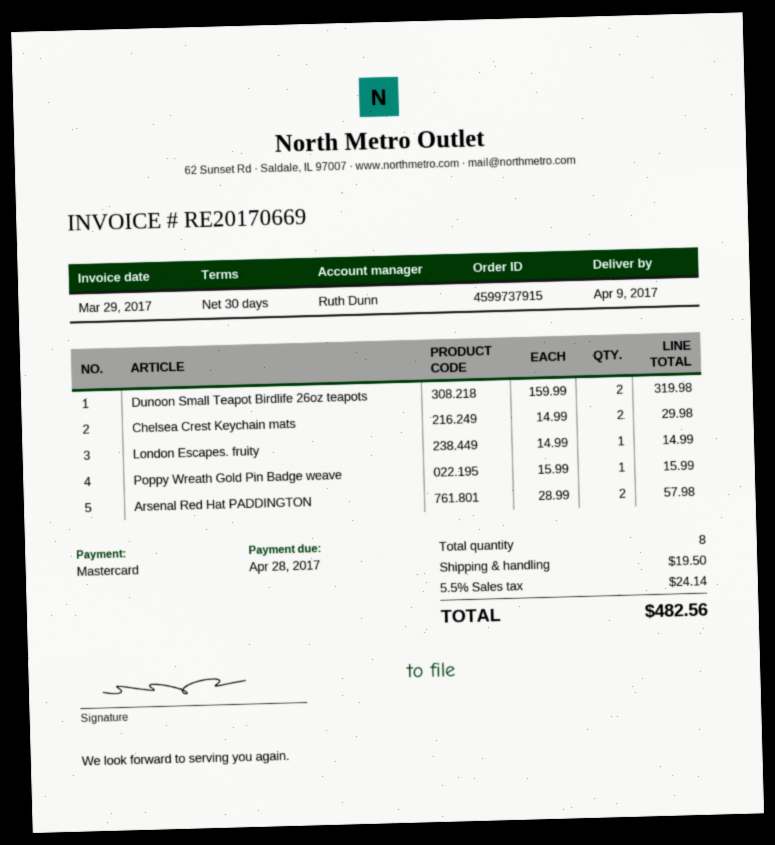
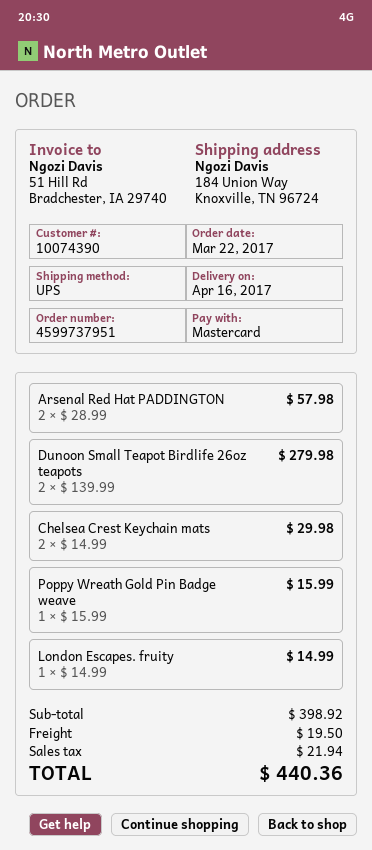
order number: 4599737915 -> 4599737951
delivery date: 2017-04-09 -> 2017-04-16
Dunoon Small Teapot Birdlife 26oz teapots: 2 x 159.99 = 319.98 -> 2 x 139.99 = 279.98
tax: 24.14 -> 21.94
total: 482.56 -> 440.36

